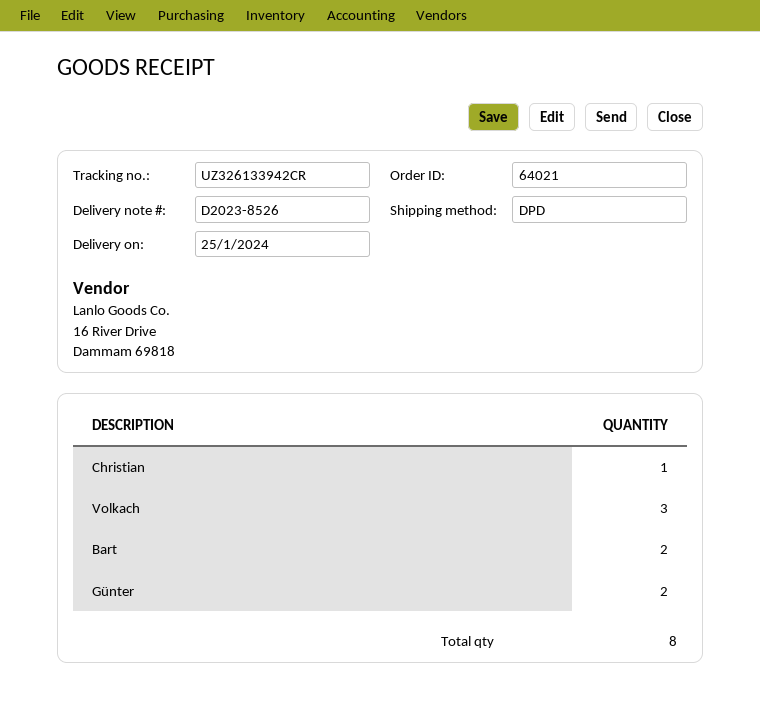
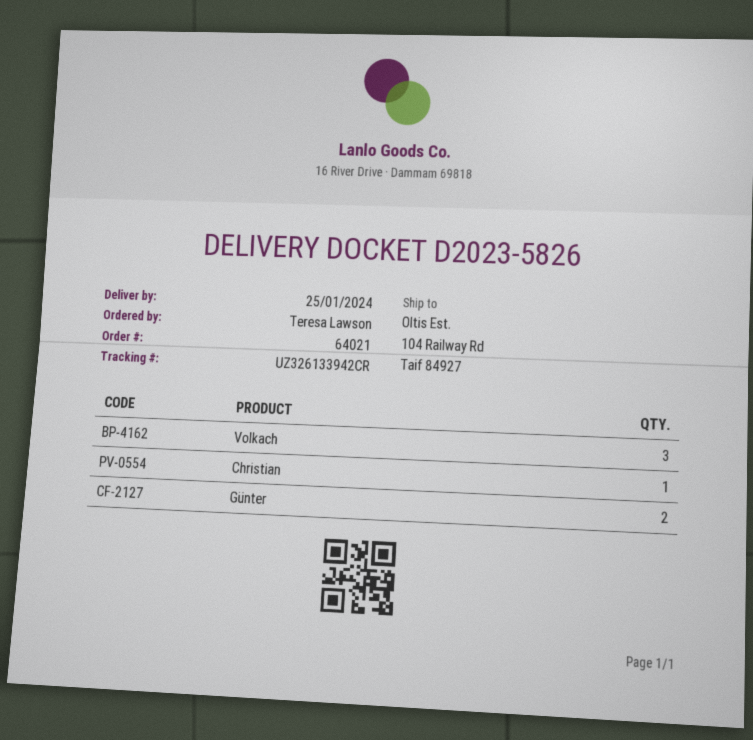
delivery note number: D2023-8526 -> D2023-5826
Bart: 2 -> none

